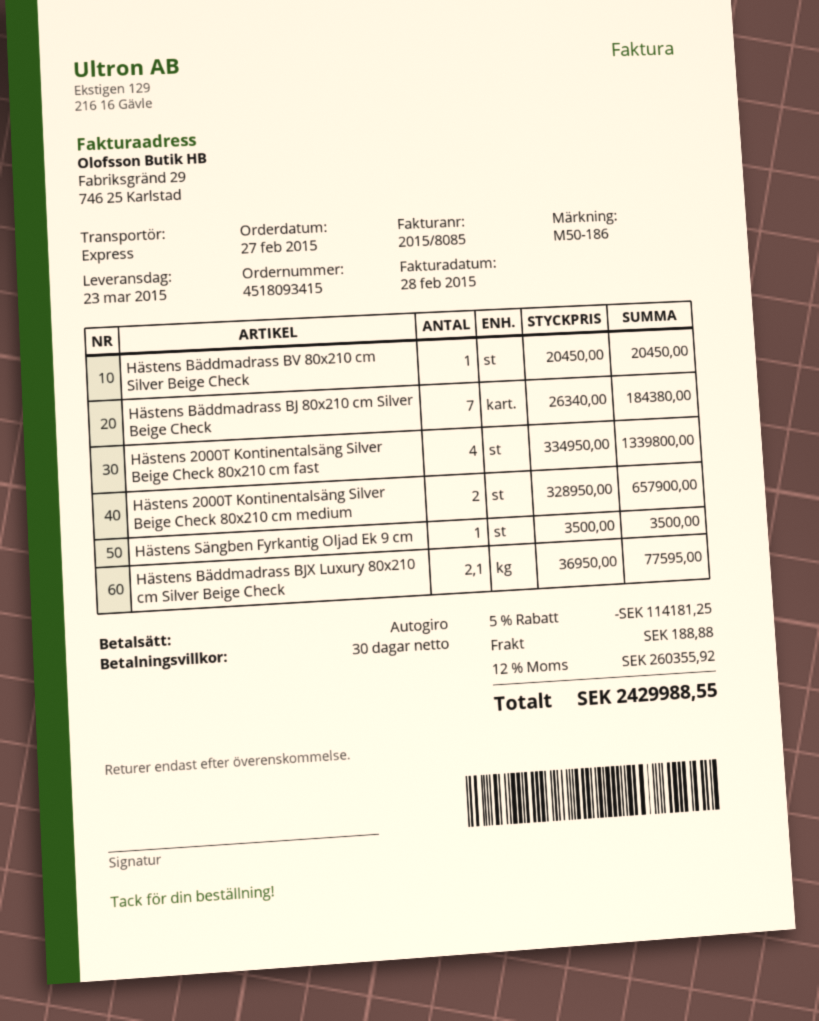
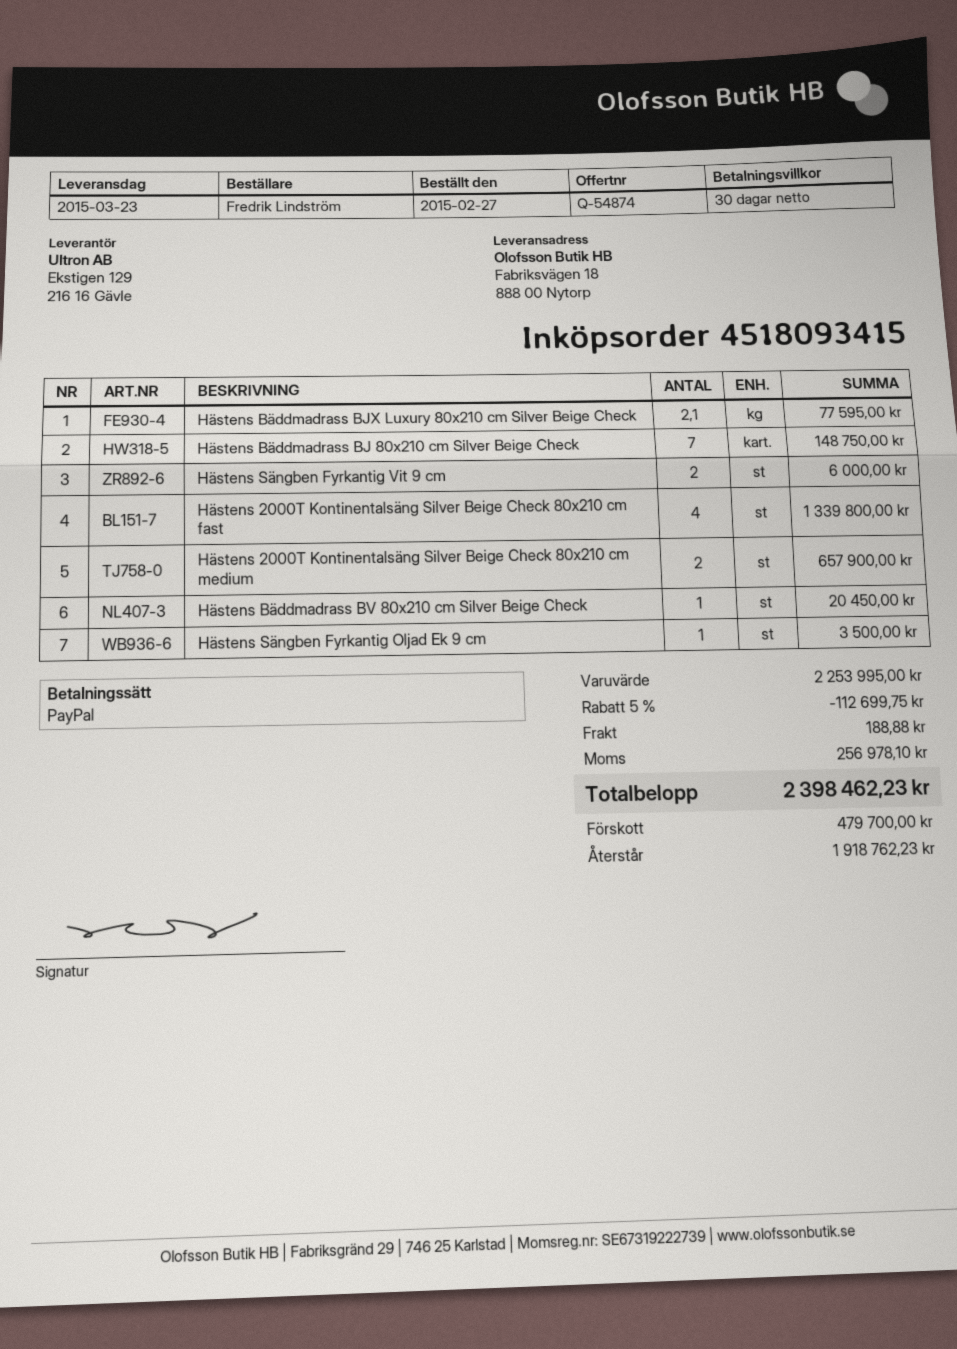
payment method: direct debit -> PayPal
Hästens Bäddmadrass BJ 80x210 cm Silver Beige Check: 7 for 184380.00 -> 7 for 148750.00
Hästens Sängben Fyrkantig Vit 9 cm: none -> 2 for 6000.00
discount: 5% = 114181.25 -> 5% = 112699.75
tax: 260355.92 -> 256978.10
total: 2429988.55 -> 2398462.23

